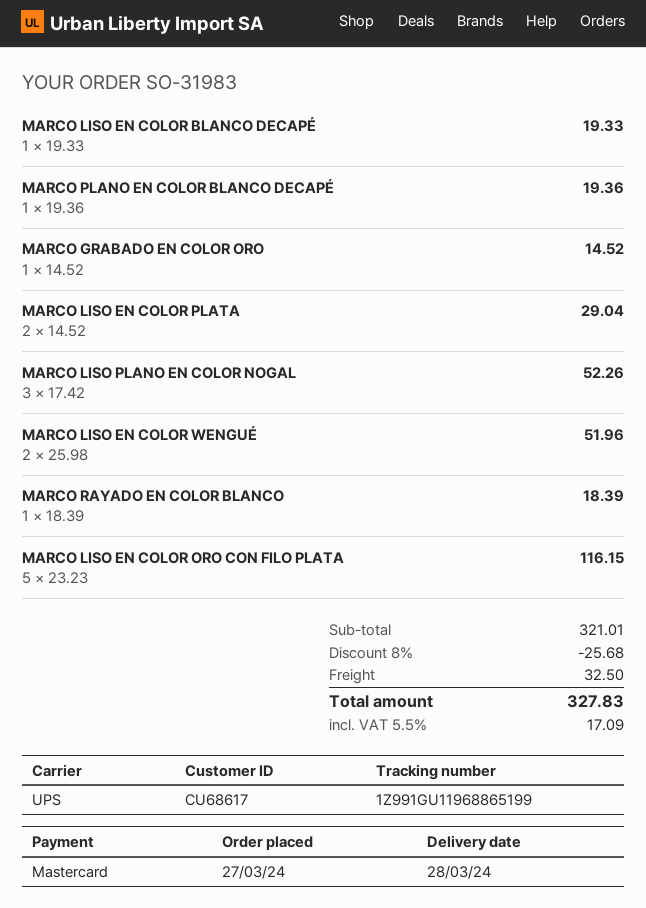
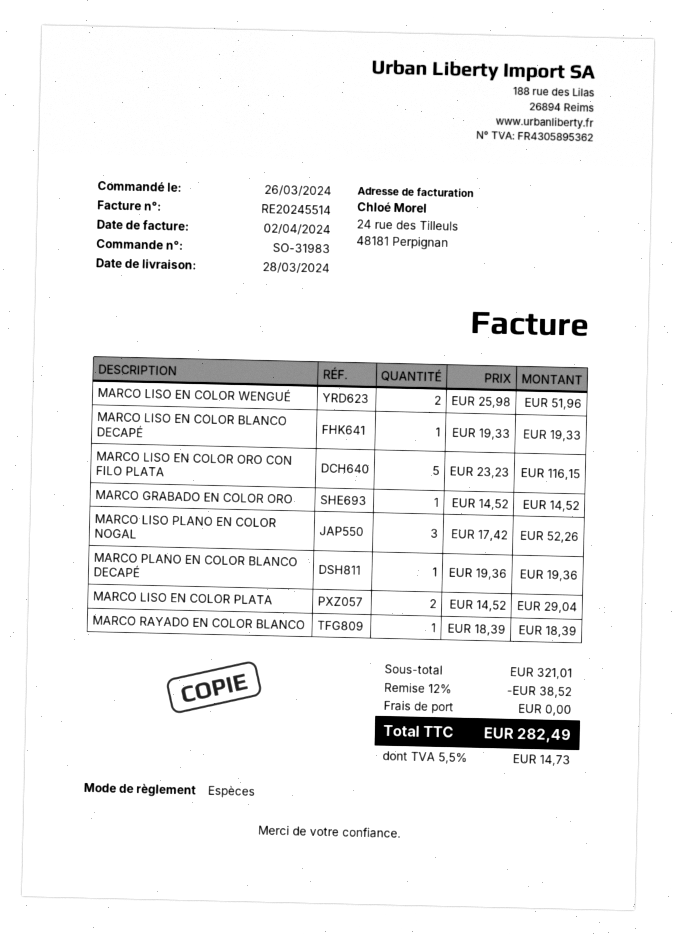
order date: 2024-03-27 -> 2024-03-26
payment method: Mastercard -> cash
discount: 8% = 25.68 -> 12% = 38.52
shipping: 32.50 -> 0.00
tax: 5.5% = 17.09 -> 5.5% = 14.73
total: 327.83 -> 282.49

